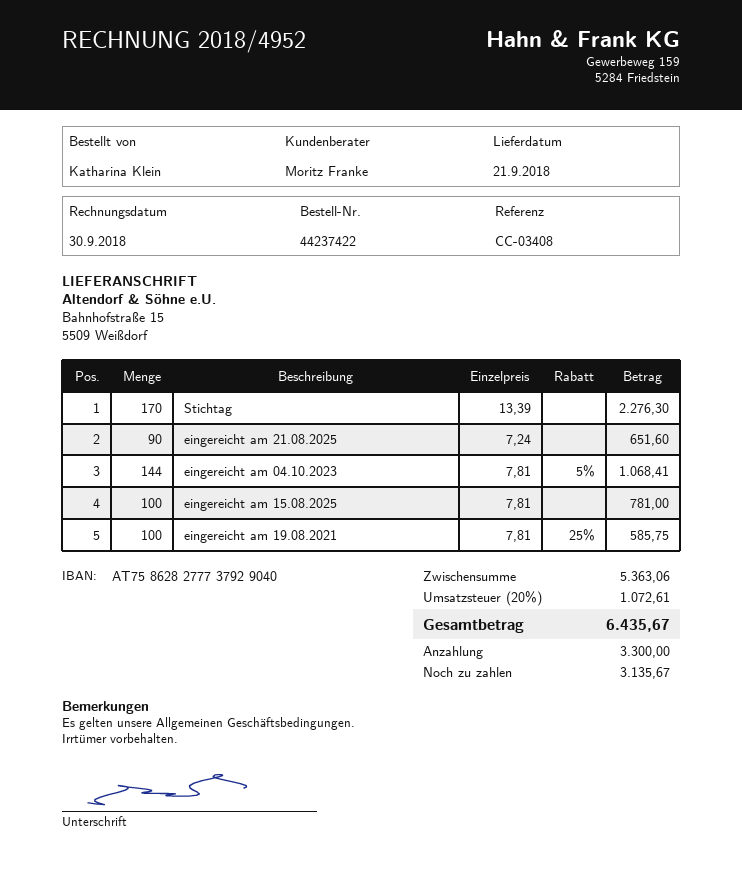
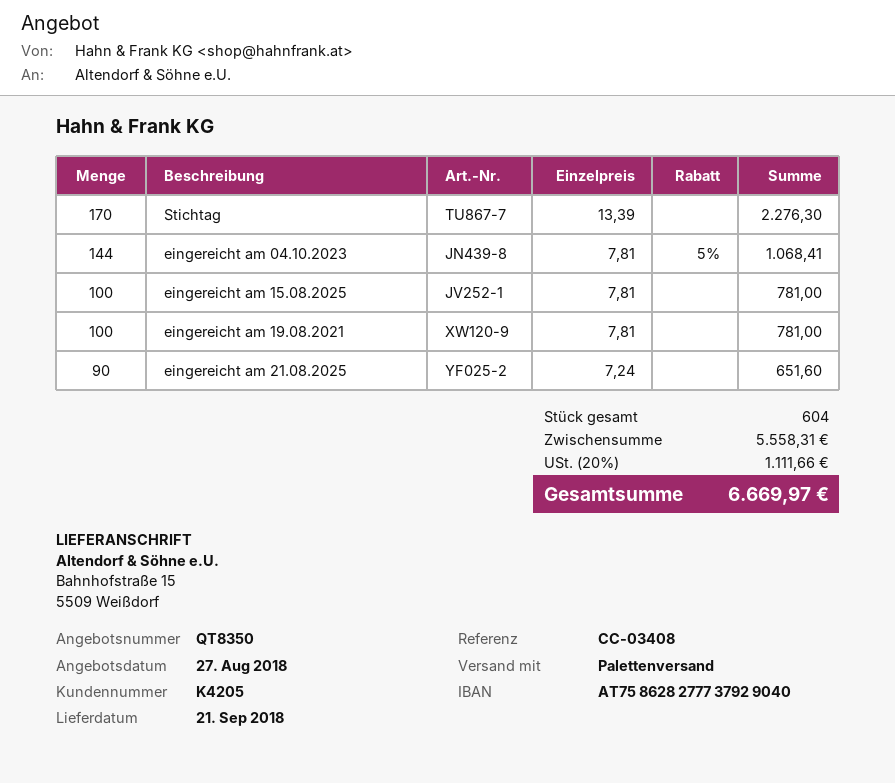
eingereicht am 19.08.2021: 100 x 7.81 - 25% = 585.75 -> 100 x 7.81 = 781.00
subtotal: 5363.06 -> 5558.31
tax: 20% = 1072.61 -> 20% = 1111.66
total: 6435.67 -> 6669.97

